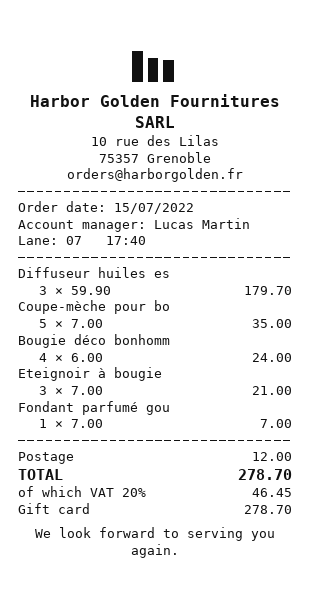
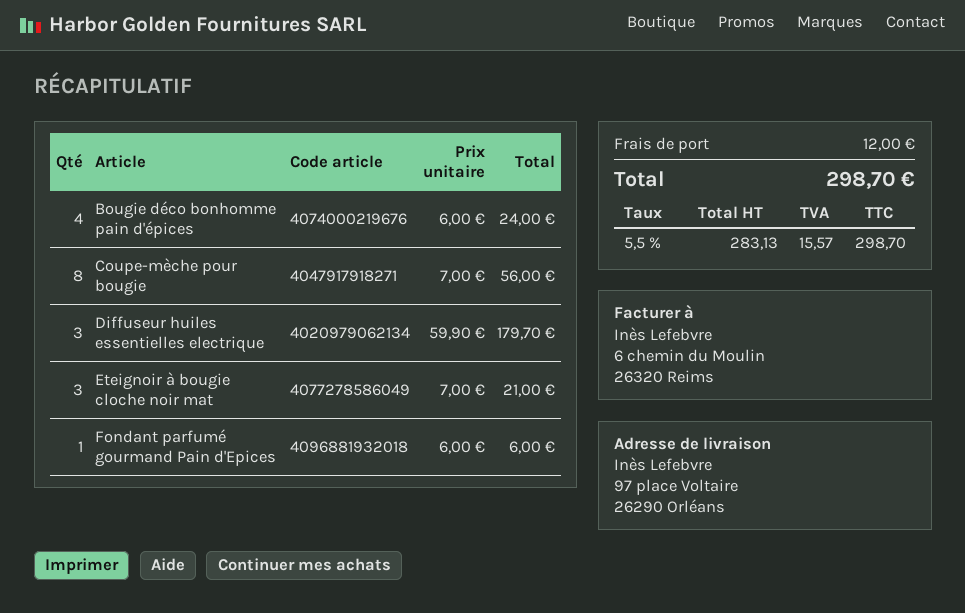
Coupe-mèche pour bo: 5 x 7.00 = 35.00 -> 8 x 7.00 = 56.00
Fondant parfumé gou: 1 x 7.00 = 7.00 -> 1 x 6.00 = 6.00
tax: 20% = 46.45 -> 5.5% = 15.57
total: 278.70 -> 298.70

